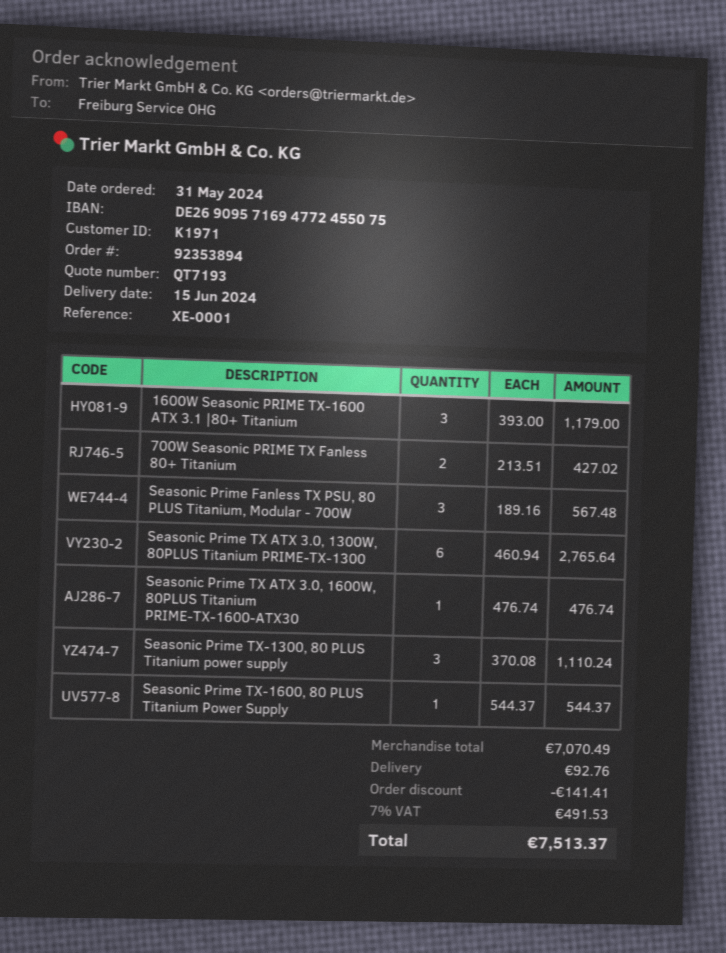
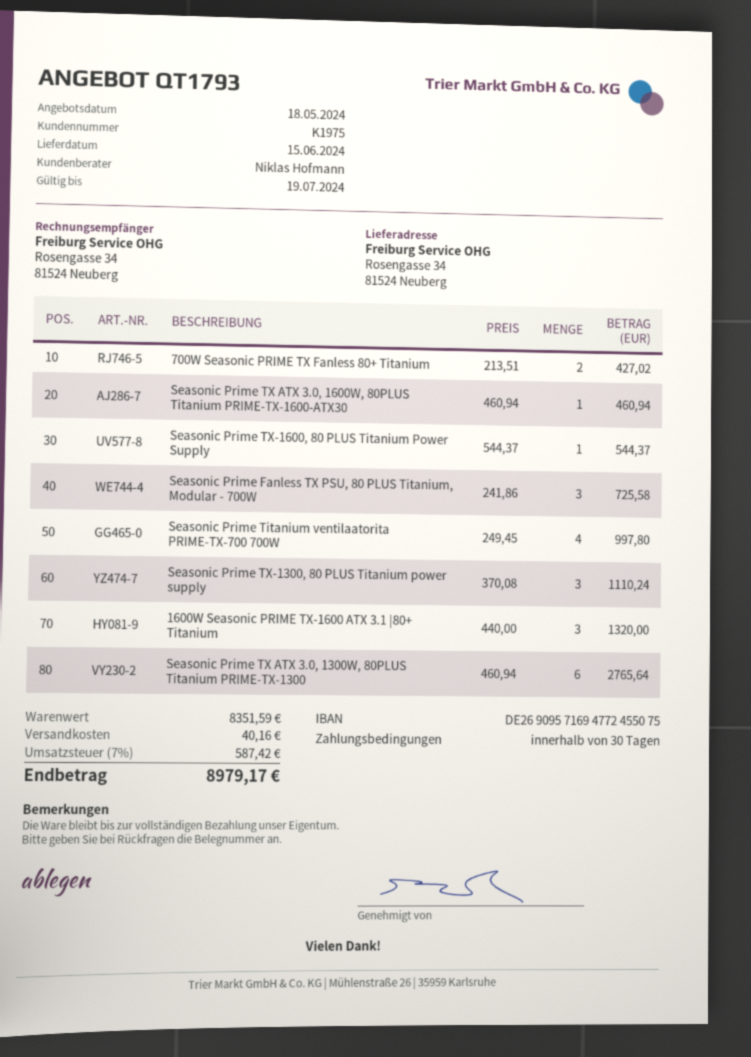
quote number: QT7193 -> QT1793
customer number: K1971 -> K1975
1600W Seasonic PRIME TX-1600 ATX 3.1 |80+ Titanium: 3 x 393.00 = 1179.00 -> 3 x 440.00 = 1320.00
Seasonic Prime Fanless TX PSU, 80 PLUS Titanium, Modular - 700W: 3 x 189.16 = 567.48 -> 3 x 241.86 = 725.58
Seasonic Prime TX ATX 3.0, 1600W, 80PLUS Titanium PRIME-TX-1600-ATX30: 1 x 476.74 = 476.74 -> 1 x 460.94 = 460.94
Seasonic Prime Titanium ventilaatorita PRIME-TX-700 700W: none -> 4 x 249.45 = 997.80
subtotal: 7070.49 -> 8351.59
discount: 141.41 -> none
shipping: 92.76 -> 40.16
tax: 7% = 491.53 -> 7% = 587.42
total: 7513.37 -> 8979.17

